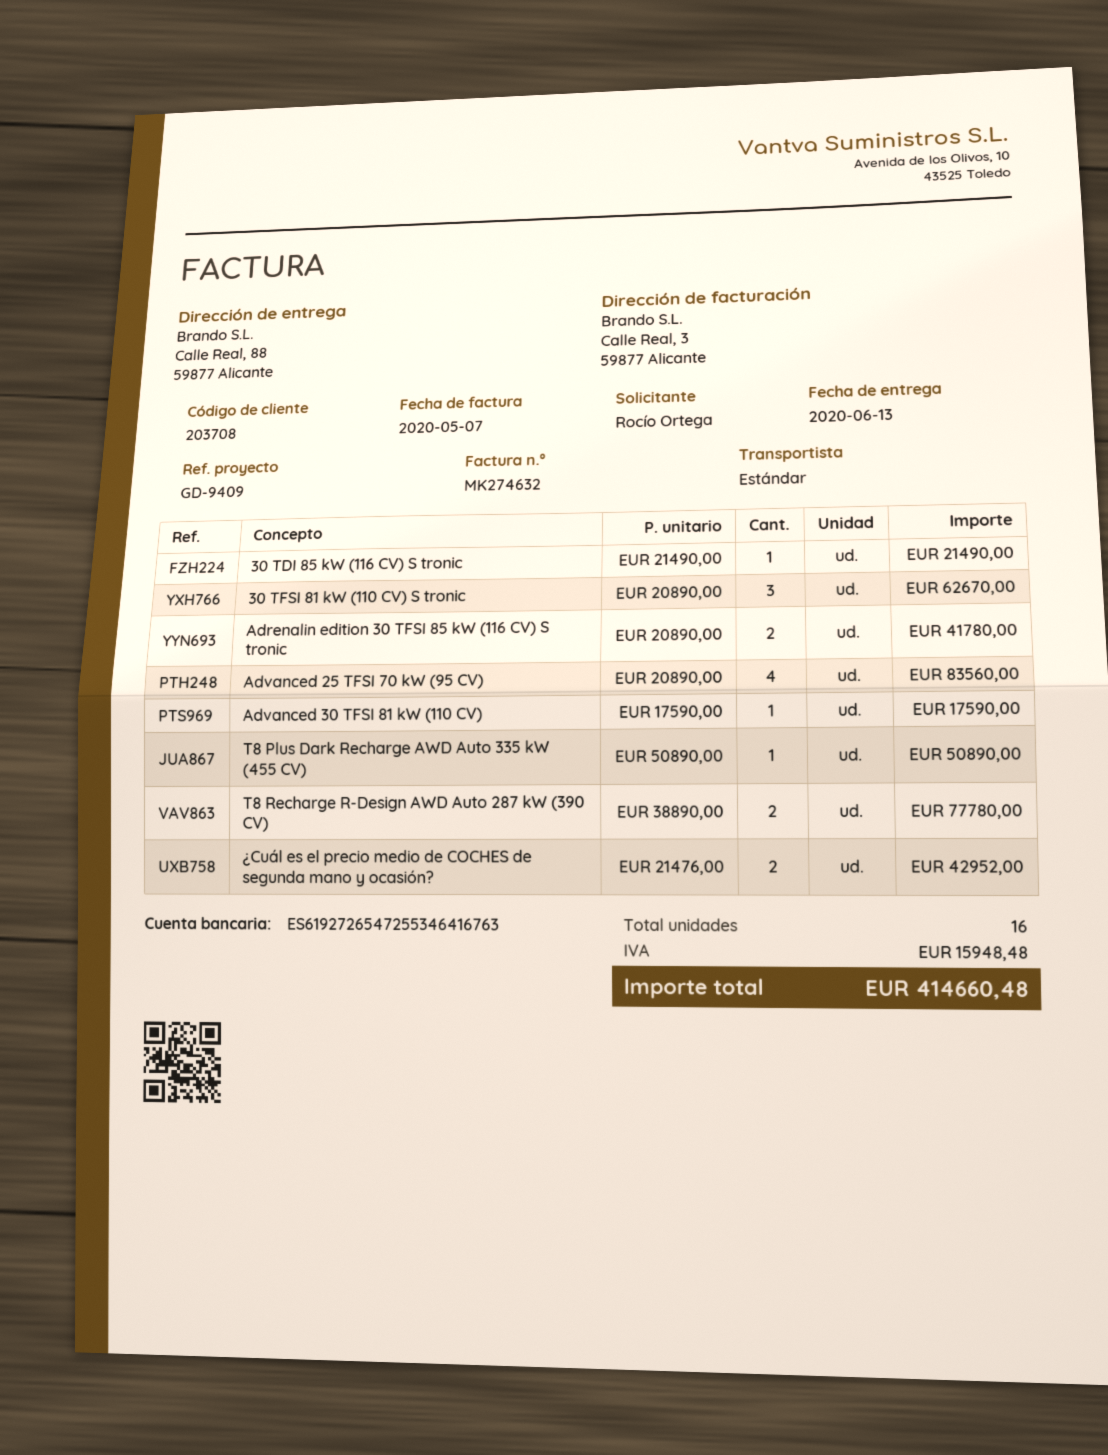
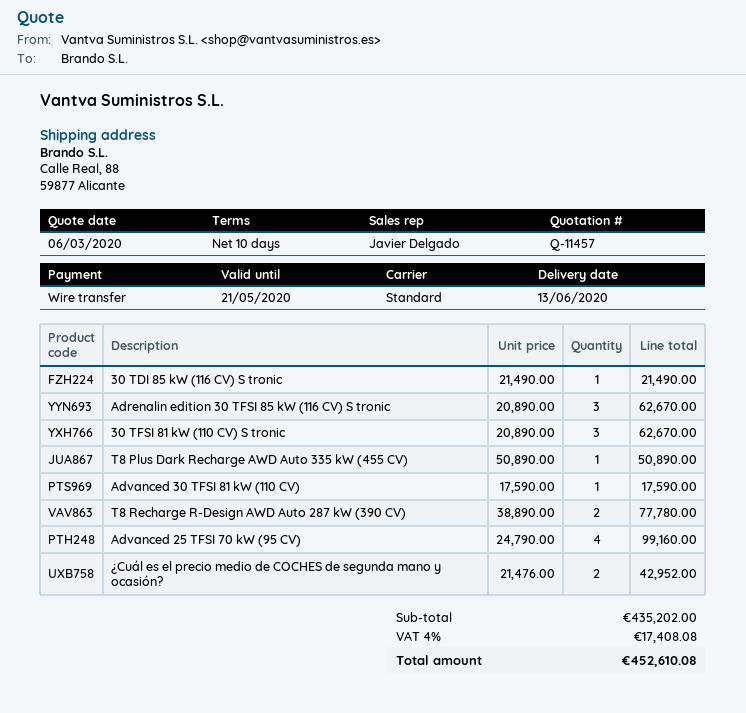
Adrenalin edition 30 TFSI 85 kW (116 CV) S tronic: 2 x 20890.00 = 41780.00 -> 3 x 20890.00 = 62670.00
Advanced 25 TFSI 70 kW (95 CV): 4 x 20890.00 = 83560.00 -> 4 x 24790.00 = 99160.00
tax: 15948.48 -> 17408.08
total: 414660.48 -> 452610.08

